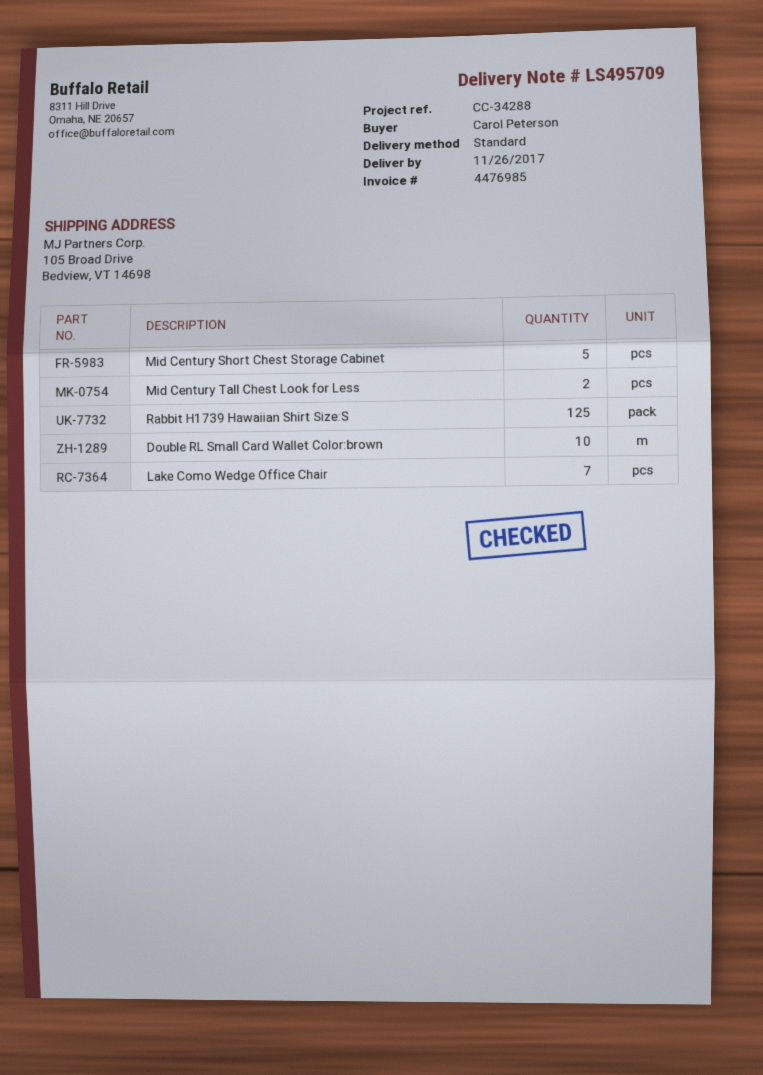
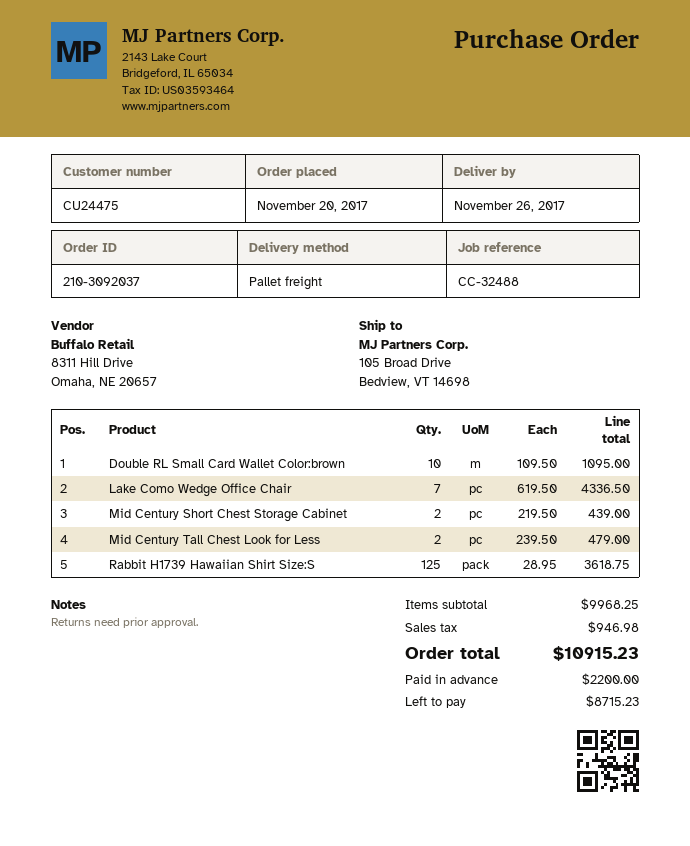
reference: CC-34288 -> CC-32488
shipping method: standard -> pallet freight
Mid Century Short Chest Storage Cabinet: 5 -> 2

